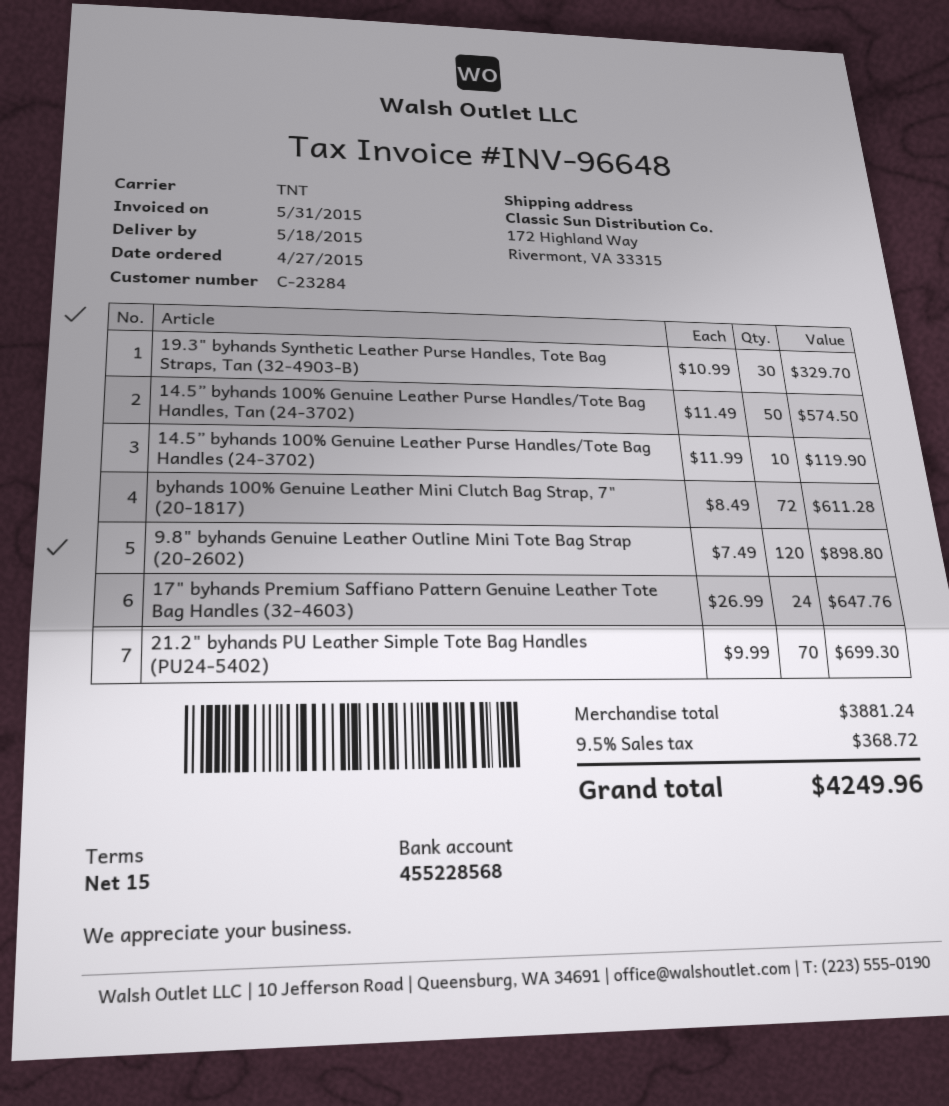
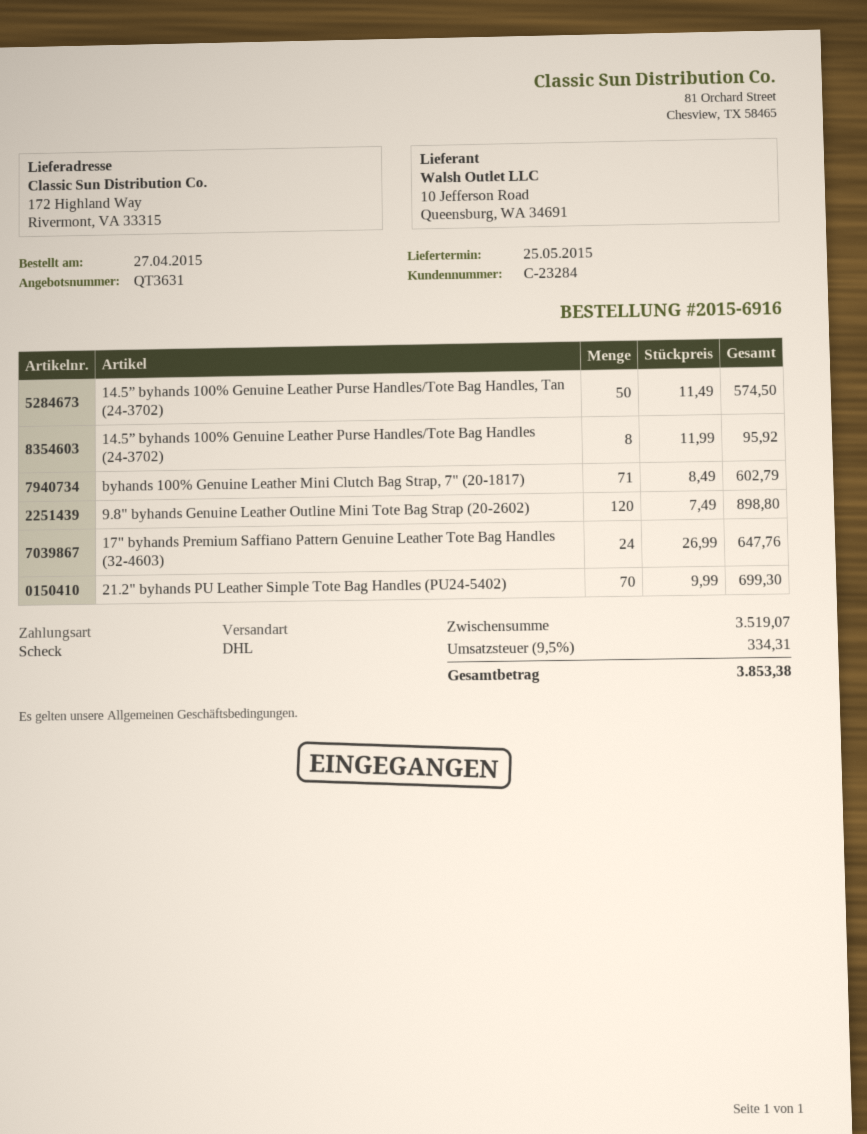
delivery date: 2015-05-18 -> 2015-05-25
shipping method: TNT -> DHL
19.3" byhands Synthetic Leather Purse Handles, Tote Bag Straps, Tan (32-4903-B): 30 x 10.99 = 329.70 -> none
14.5” byhands 100% Genuine Leather Purse Handles/Tote Bag Handles (24-3702): 10 x 11.99 = 119.90 -> 8 x 11.99 = 95.92
byhands 100% Genuine Leather Mini Clutch Bag Strap, 7" (20-1817): 72 x 8.49 = 611.28 -> 71 x 8.49 = 602.79
subtotal: 3881.24 -> 3519.07
tax: 9.5% = 368.72 -> 9.5% = 334.31
total: 4249.96 -> 3853.38

